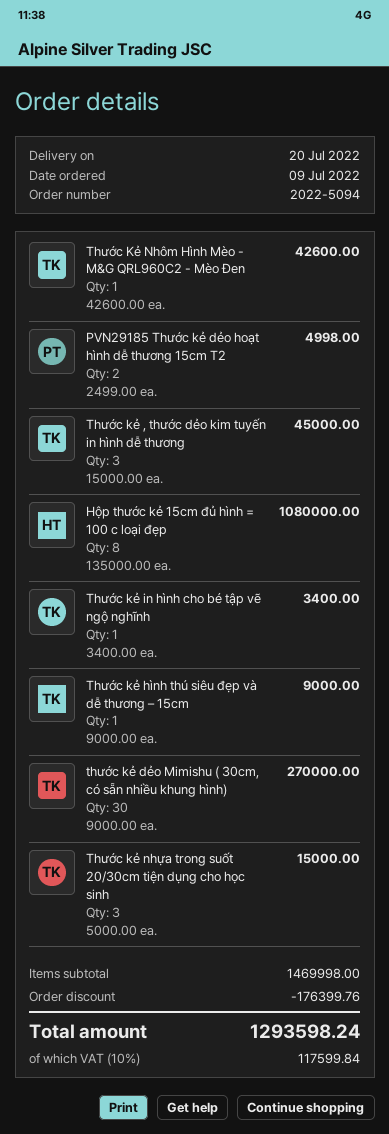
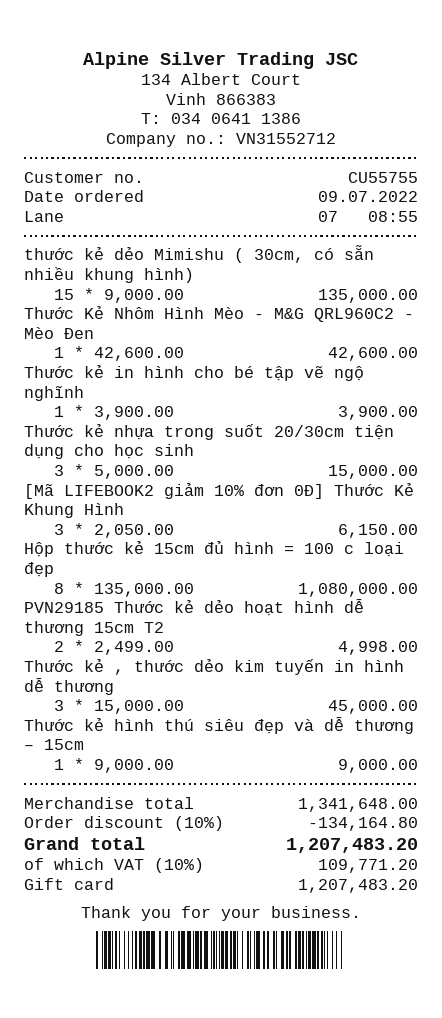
Thước kẻ in hình cho bé tập vẽ ngộ nghĩnh: 1 x 3400.00 = 3400.00 -> 1 x 3900.00 = 3900.00
thước kẻ dẻo Mimishu ( 30cm, có sẵn nhiều khung hình): 30 x 9000.00 = 270000.00 -> 15 x 9000.00 = 135000.00
[Mã LIFEBOOK2 giảm 10% đơn 0Đ] Thước Kẻ Khung Hình: none -> 3 x 2050.00 = 6150.00
subtotal: 1469998.00 -> 1341648.00
discount: 176399.76 -> 134164.80
tax: 10% = 117599.84 -> 10% = 109771.20
total: 1293598.24 -> 1207483.20

